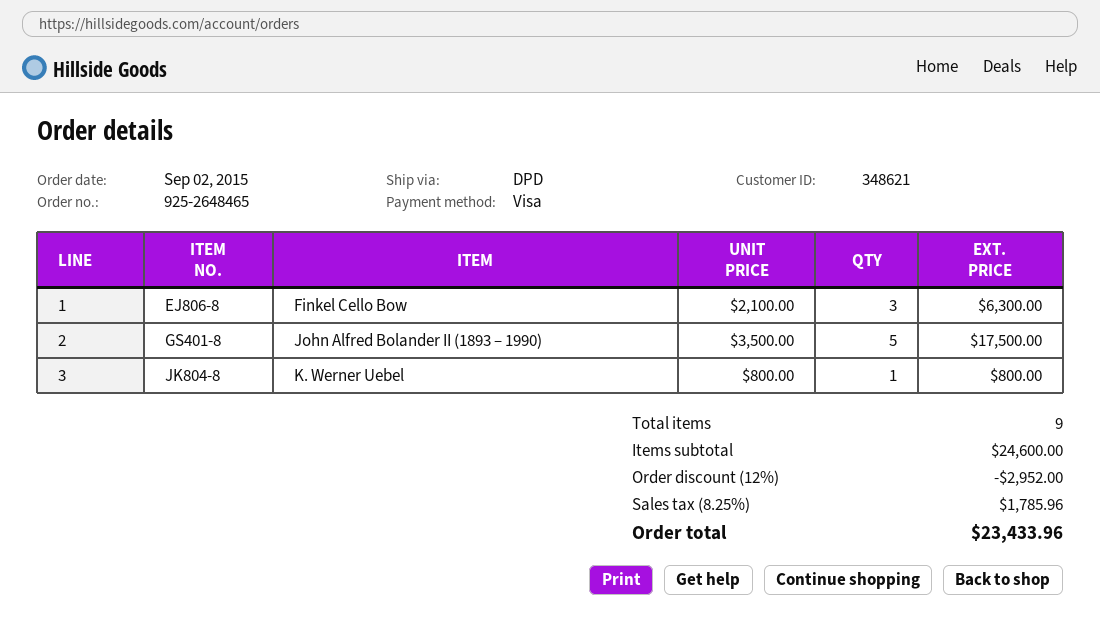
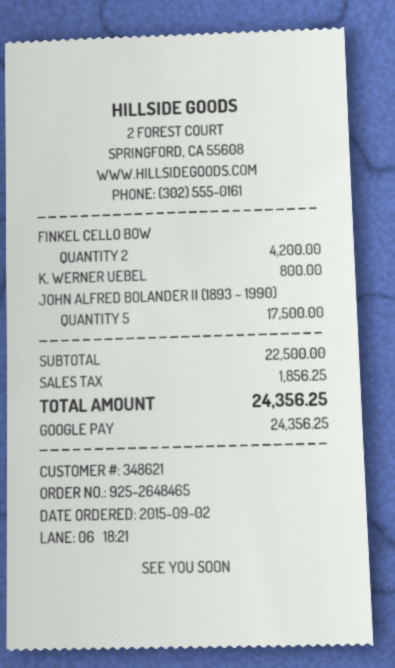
payment method: Visa -> Google Pay
Finkel Cello Bow: 3 for 6300.00 -> 2 for 4200.00
subtotal: 24600.00 -> 22500.00
discount: 12% = 2952.00 -> none
tax: 1785.96 -> 1856.25
total: 23433.96 -> 24356.25

